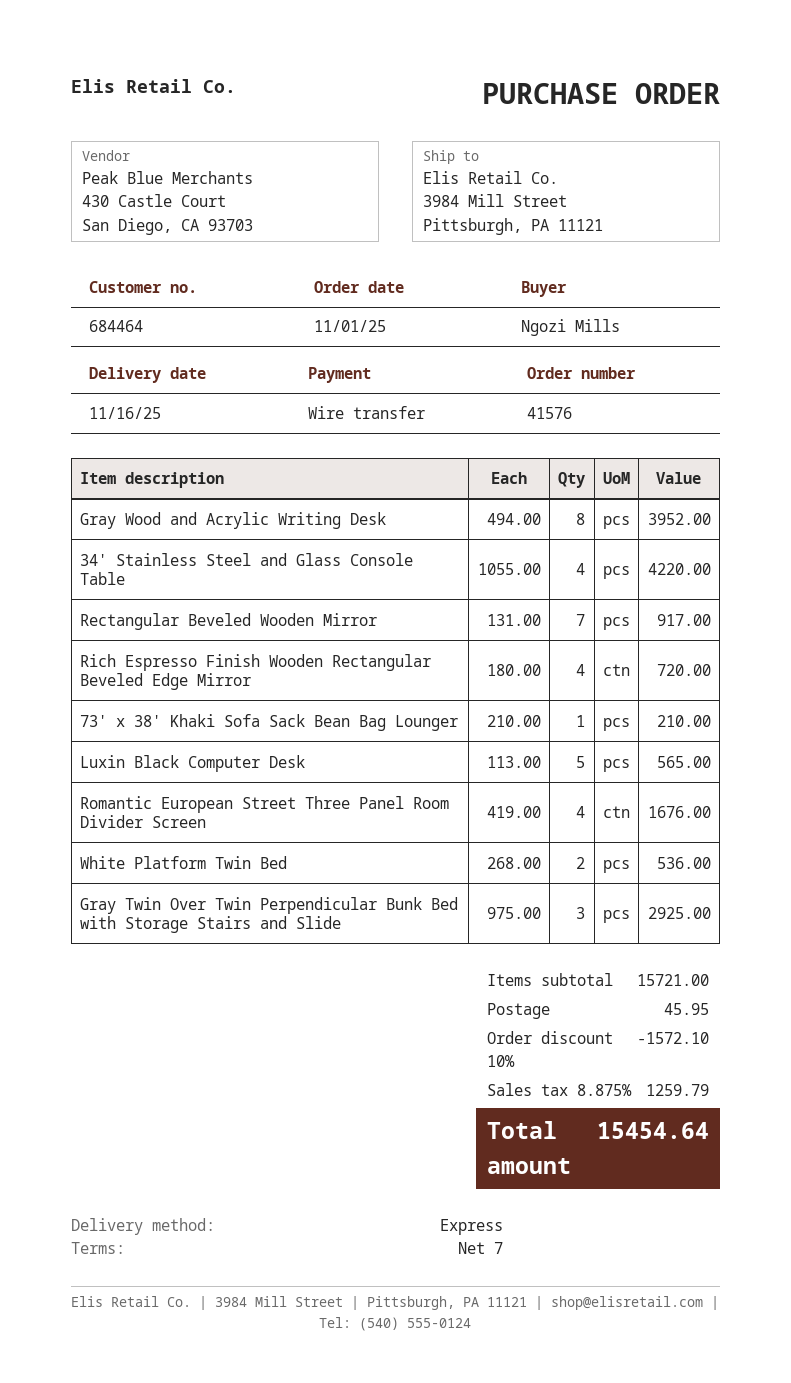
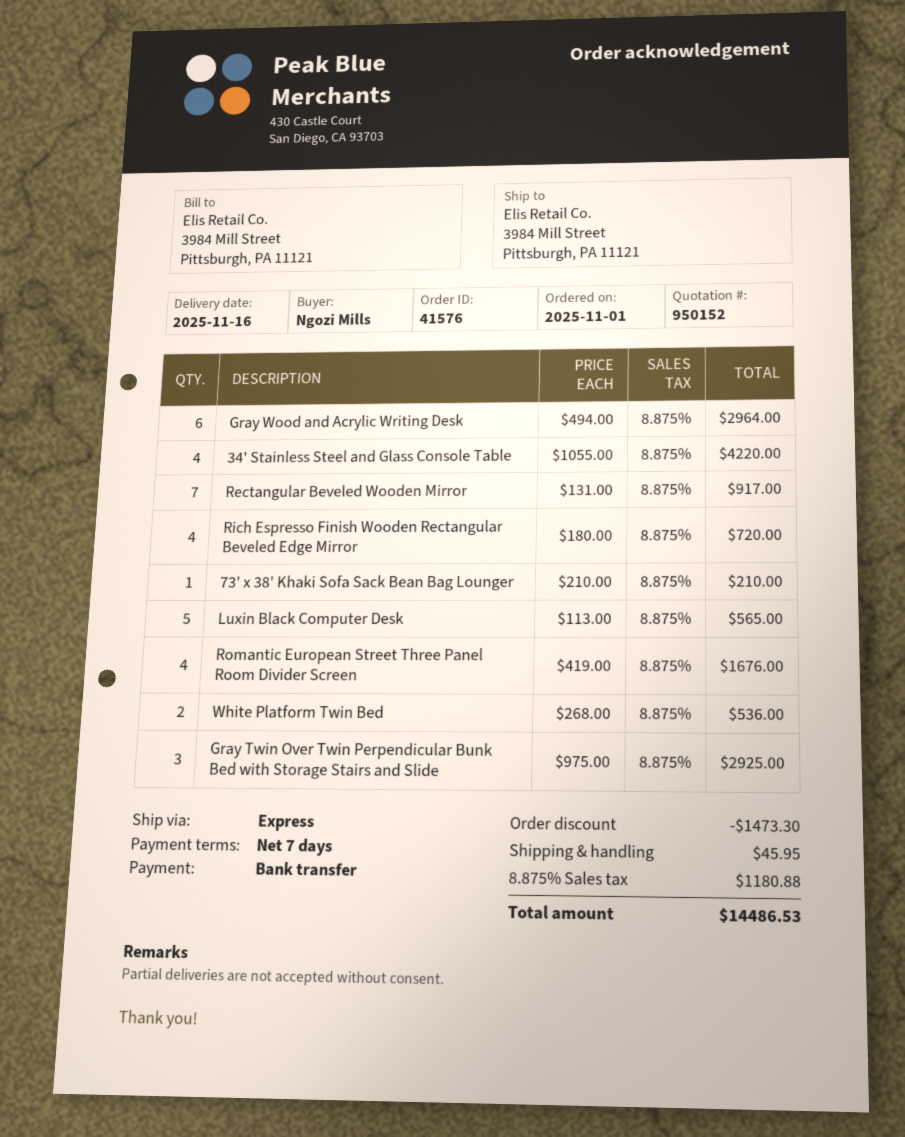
Gray Wood and Acrylic Writing Desk: 8 x 494.00 = 3952.00 -> 6 x 494.00 = 2964.00
discount: 1572.10 -> 1473.30
tax: 8.875% = 1259.79 -> 8.875% = 1180.88
total: 15454.64 -> 14486.53

